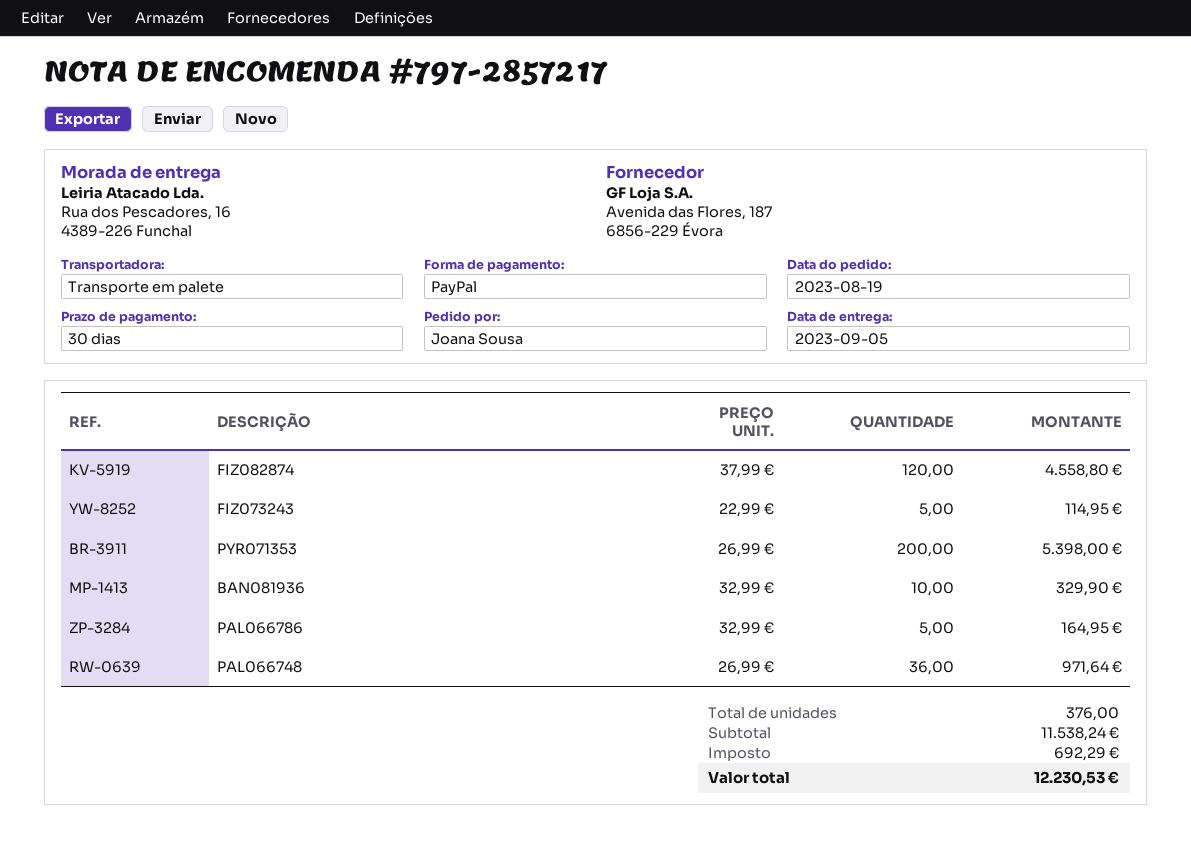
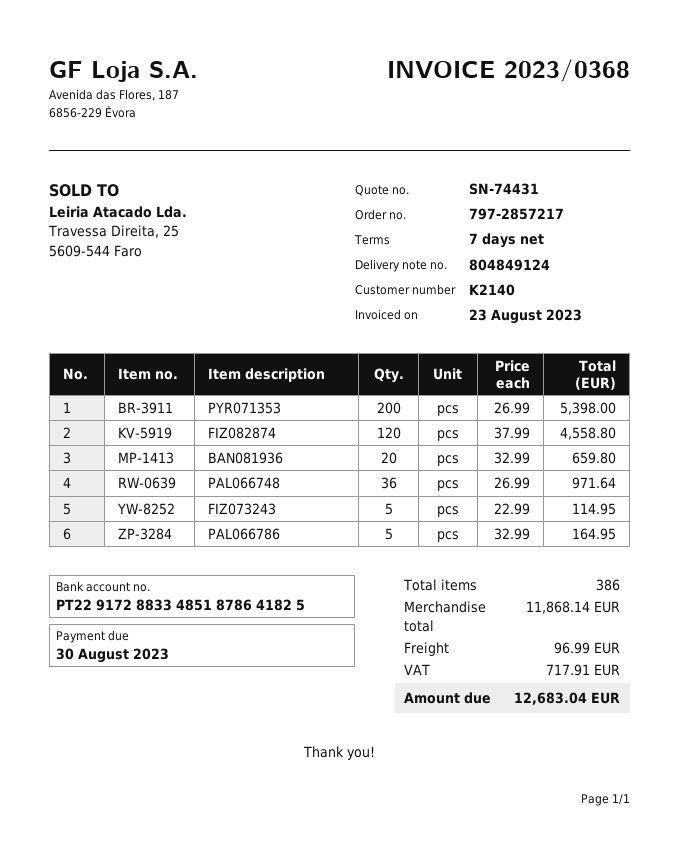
payment terms: 30 days -> 7 days
BAN081936: 10 x 32.99 = 329.90 -> 20 x 32.99 = 659.80
total quantity: 376 -> 386
subtotal: 11538.24 -> 11868.14
shipping: none -> 96.99
tax: 692.29 -> 717.91
total: 12230.53 -> 12683.04

